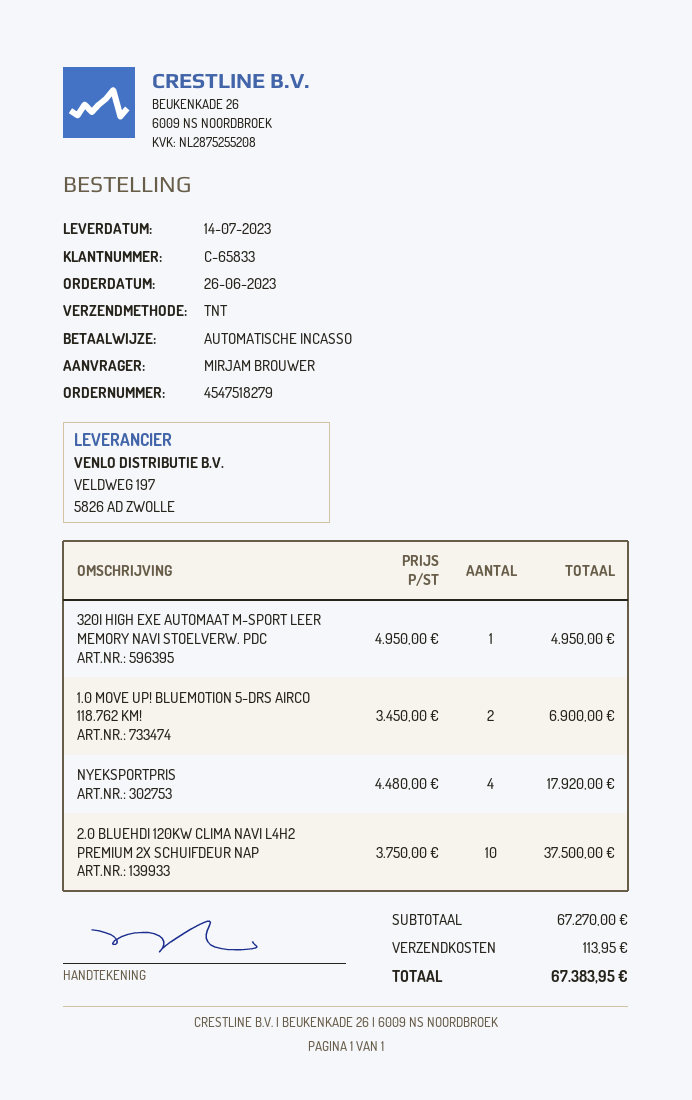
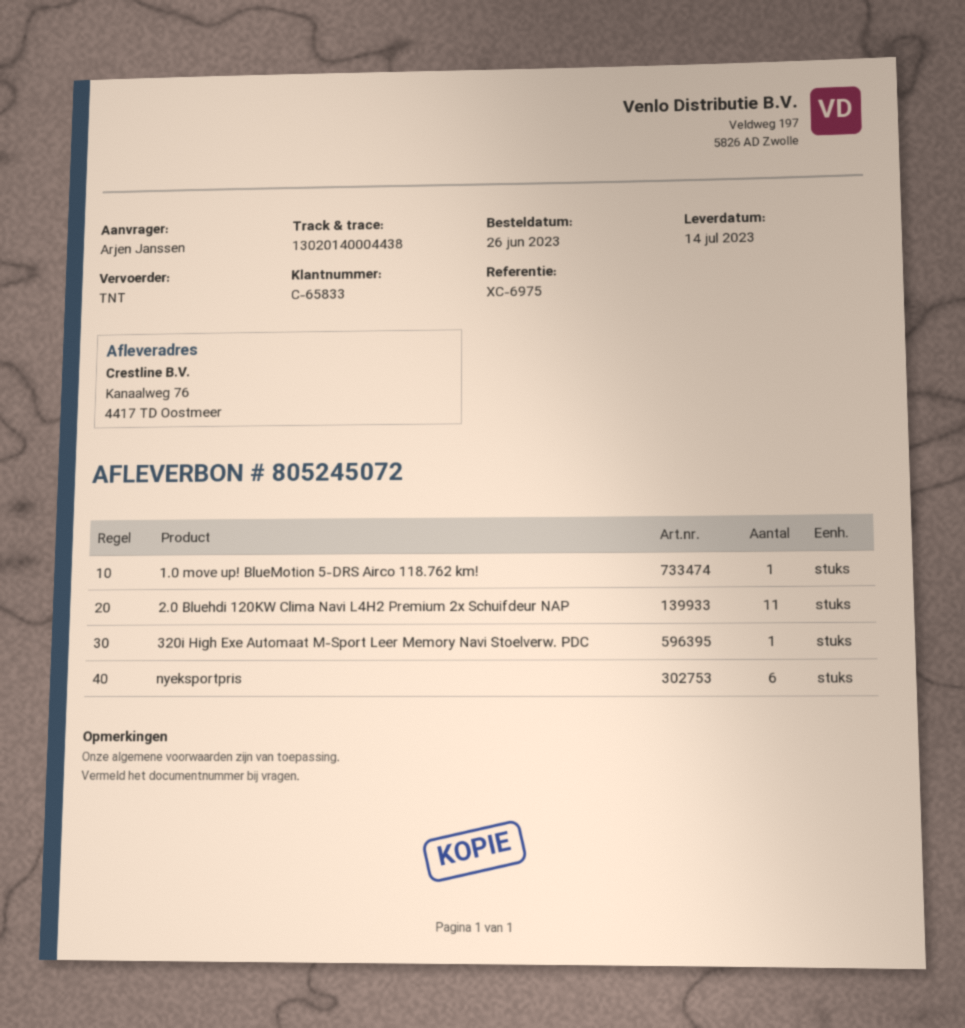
ordered by: MIRJAM BROUWER -> Arjen Janssen
1.0 MOVE UP! BLUEMOTION 5-DRS AIRCO 118.762 KM!: 2 -> 1
NYEKSPORTPRIS: 4 -> 6
2.0 BLUEHDI 120KW CLIMA NAVI L4H2 PREMIUM 2X SCHUIFDEUR NAP: 10 -> 11

